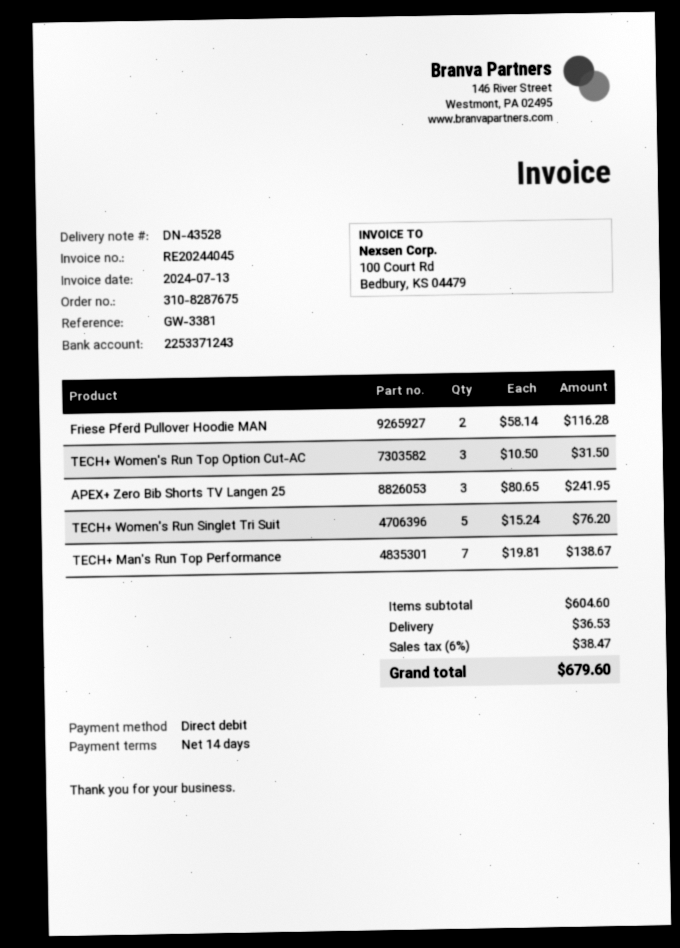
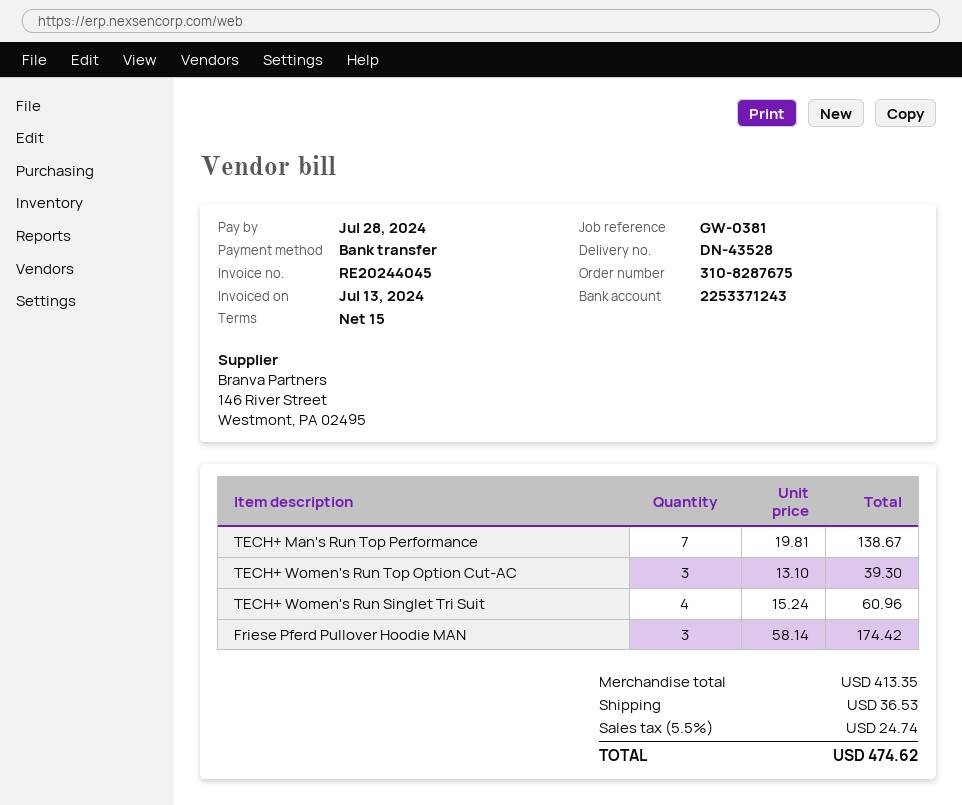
payment terms: 14 days -> 15 days
reference: GW-3381 -> GW-0381
payment method: direct debit -> bank transfer
Friese Pferd Pullover Hoodie MAN: 2 x 58.14 = 116.28 -> 3 x 58.14 = 174.42
TECH+ Women's Run Top Option Cut-AC: 3 x 10.50 = 31.50 -> 3 x 13.10 = 39.30
APEX+ Zero Bib Shorts TV Langen 25: 3 x 80.65 = 241.95 -> none
TECH+ Women's Run Singlet Tri Suit: 5 x 15.24 = 76.20 -> 4 x 15.24 = 60.96
subtotal: 604.60 -> 413.35
tax: 6% = 38.47 -> 5.5% = 24.74
total: 679.60 -> 474.62

